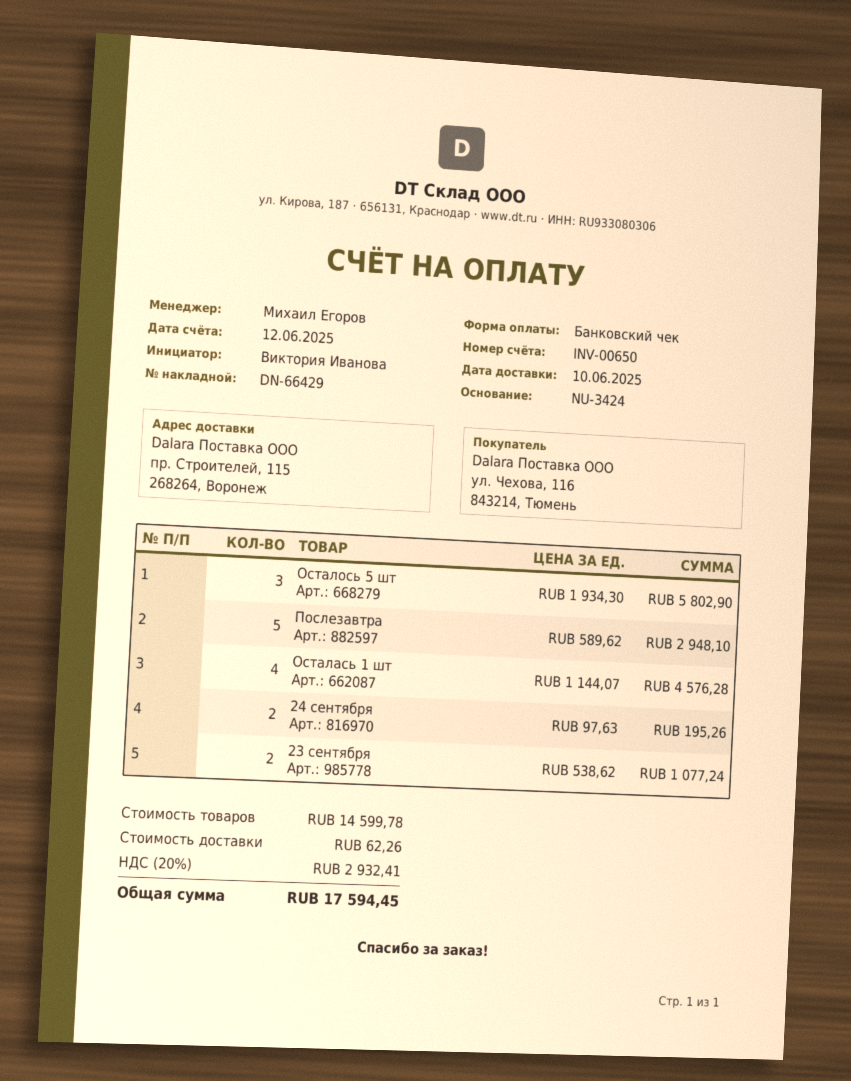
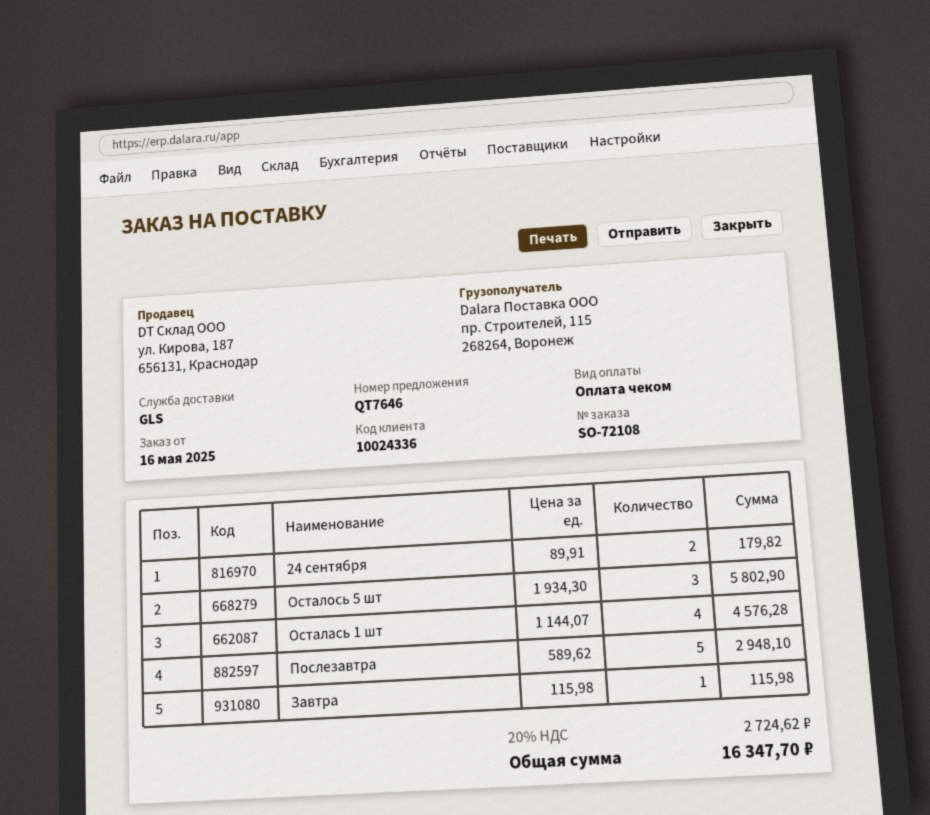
24 сентября: 2 x 97.63 = 195.26 -> 2 x 89.91 = 179.82
23 сентября: 2 x 538.62 = 1077.24 -> none
Завтра: none -> 1 x 115.98 = 115.98
shipping: 62.26 -> none
tax: 20% = 2932.41 -> 20% = 2724.62
total: 17594.45 -> 16347.70

